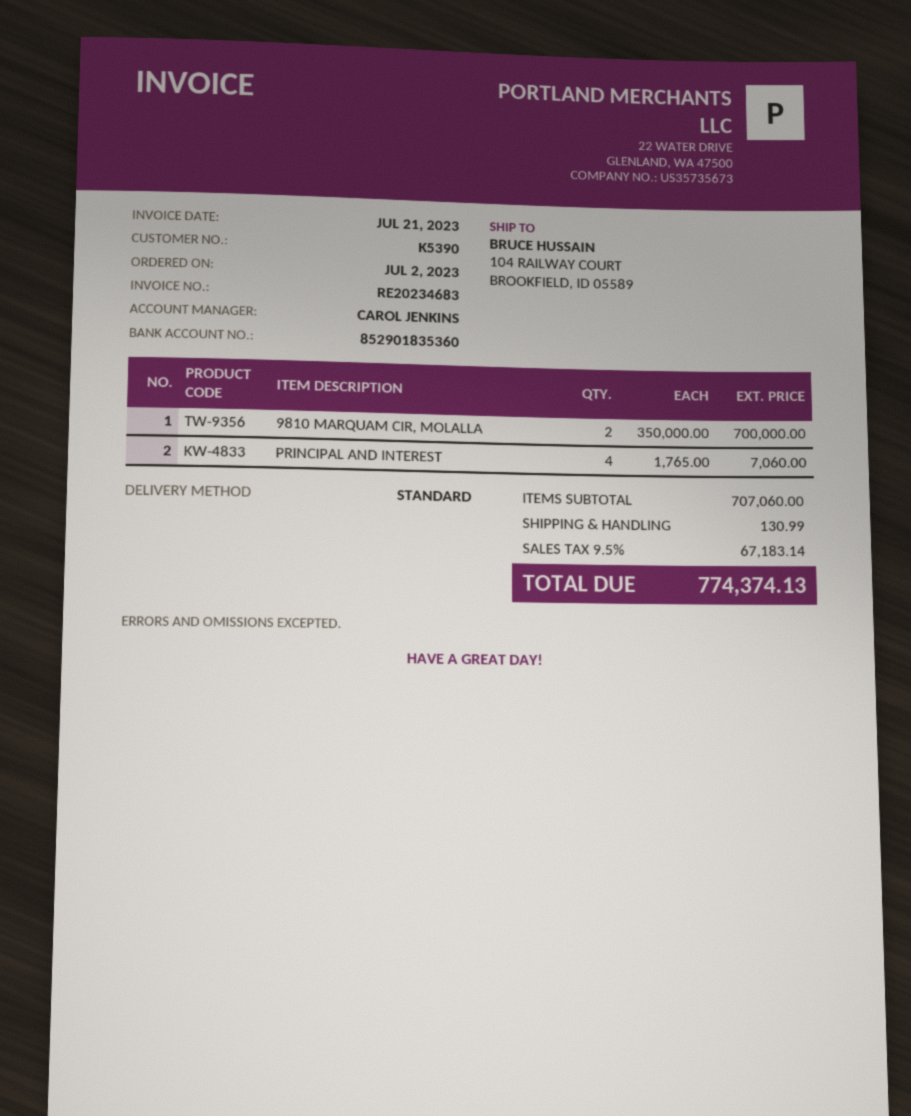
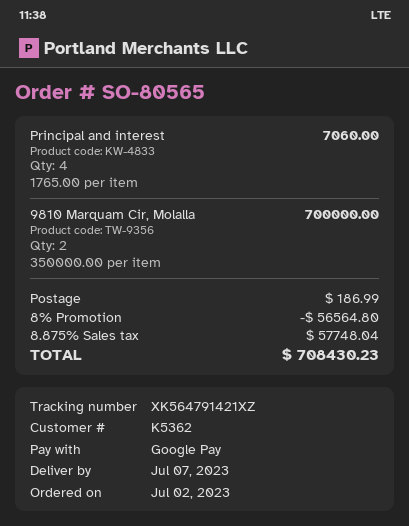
customer number: K5390 -> K5362
discount: none -> 8% = 56564.80
shipping: 130.99 -> 186.99
tax: 9.5% = 67183.14 -> 8.875% = 57748.04
total: 774374.13 -> 708430.23

